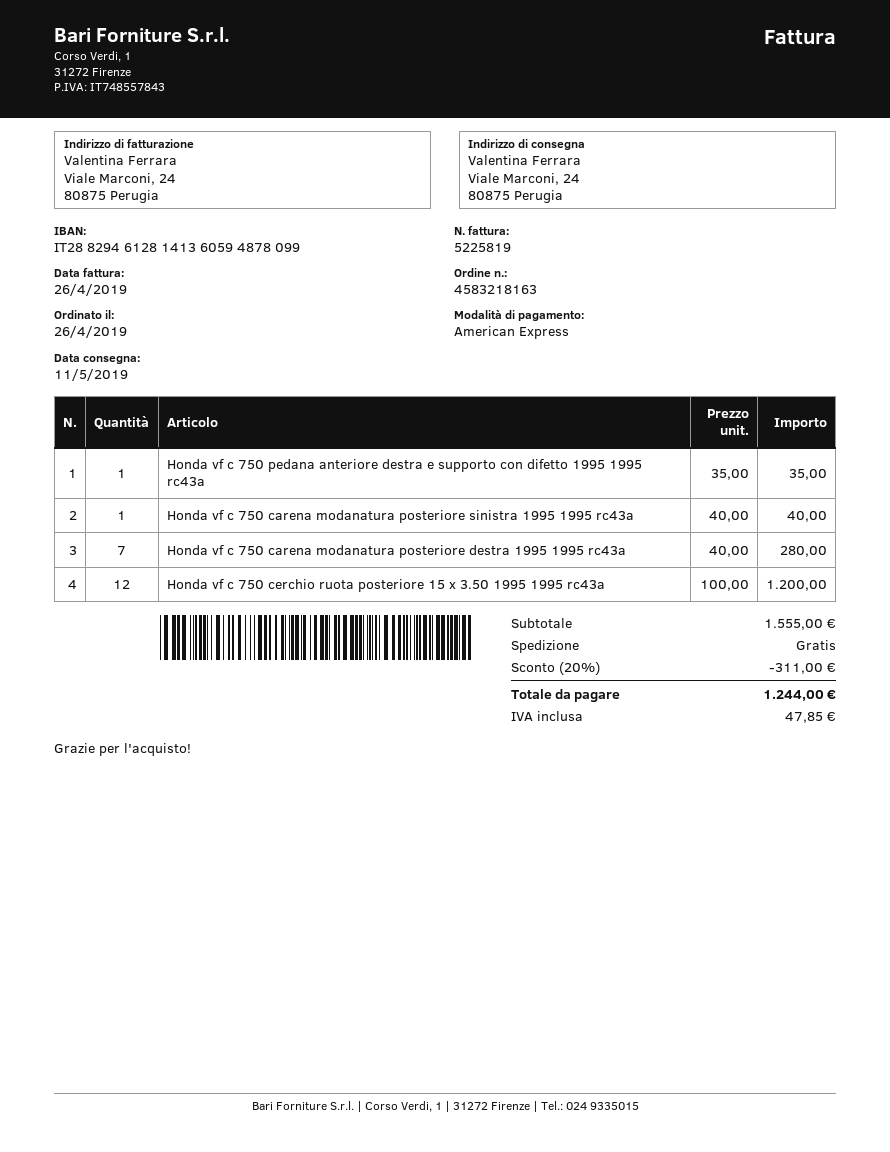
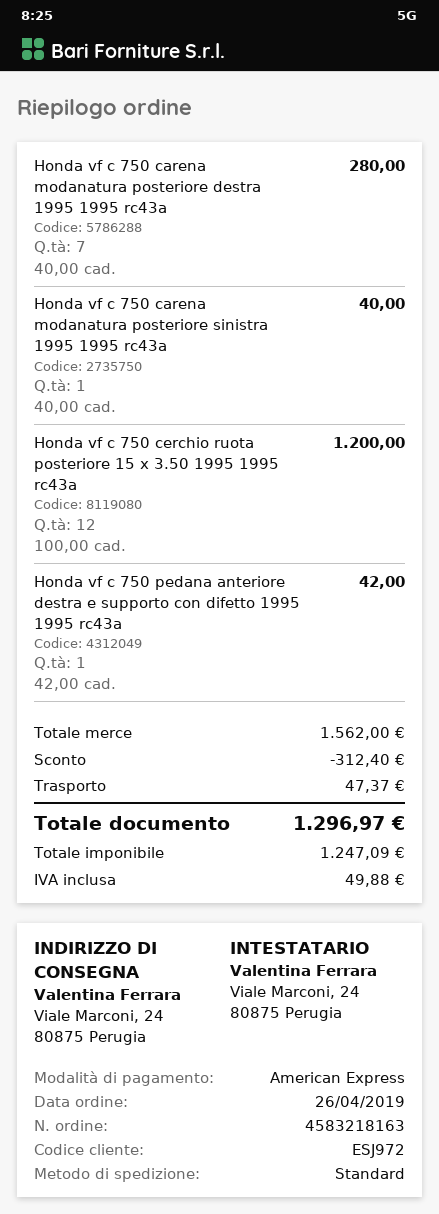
Honda vf c 750 pedana anteriore destra e supporto con difetto 1995 1995 rc43a: 1 x 35.00 = 35.00 -> 1 x 42.00 = 42.00
subtotal: 1555.00 -> 1562.00
discount: 311.00 -> 312.40
shipping: 0.00 -> 47.37
tax: 47.85 -> 49.88
total: 1244.00 -> 1296.97

